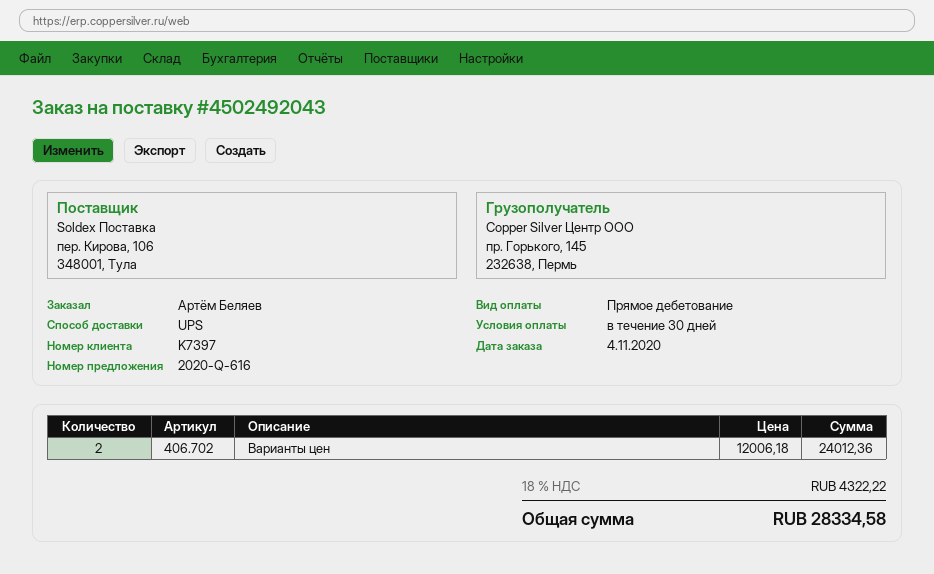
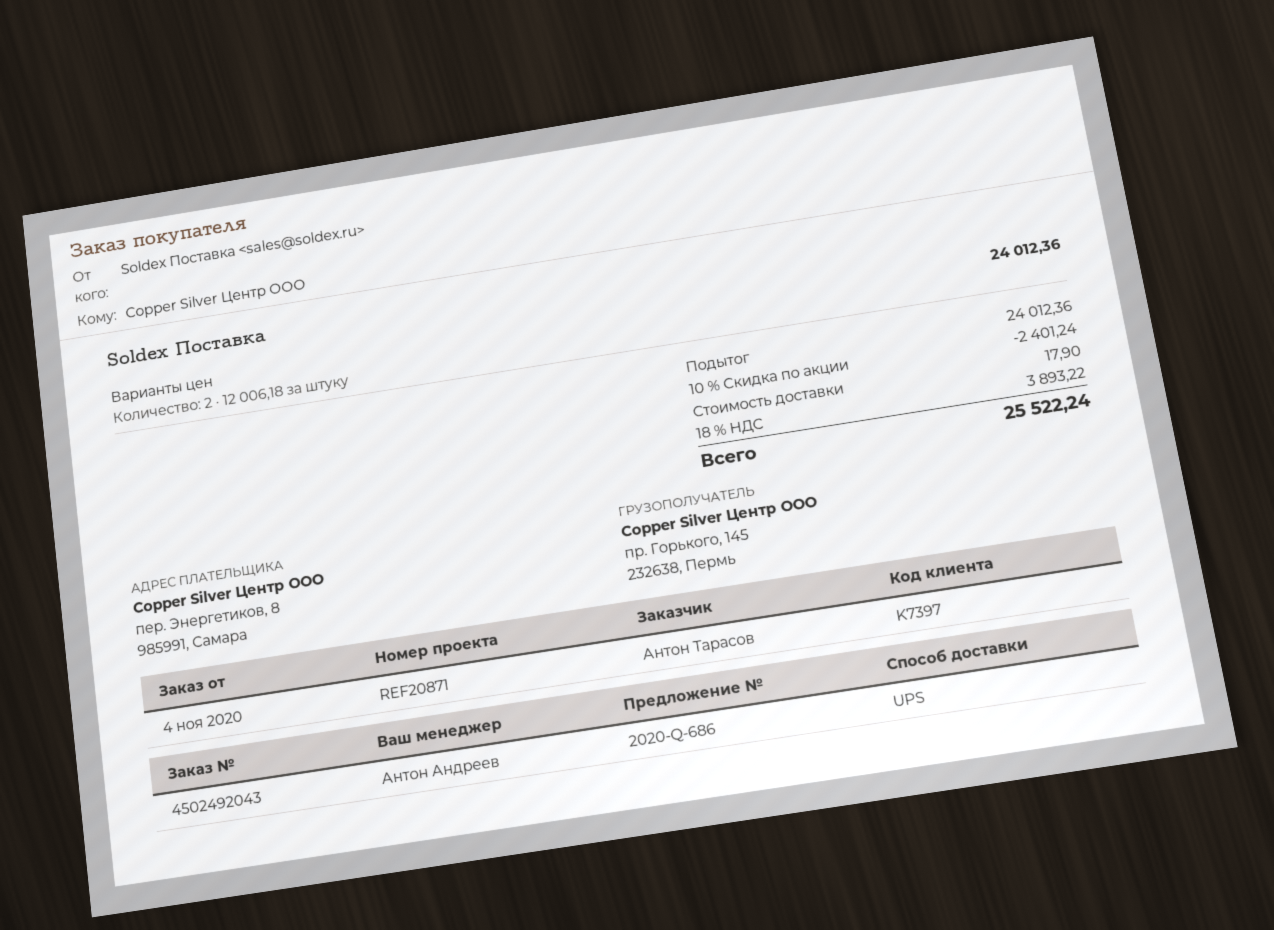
quote number: 2020-Q-616 -> 2020-Q-686
ordered by: Артём Беляев -> Антон Тарасов
discount: none -> 10% = 2401.24
shipping: none -> 17.90
tax: 18% = 4322.22 -> 18% = 3893.22
total: 28334.58 -> 25522.24

